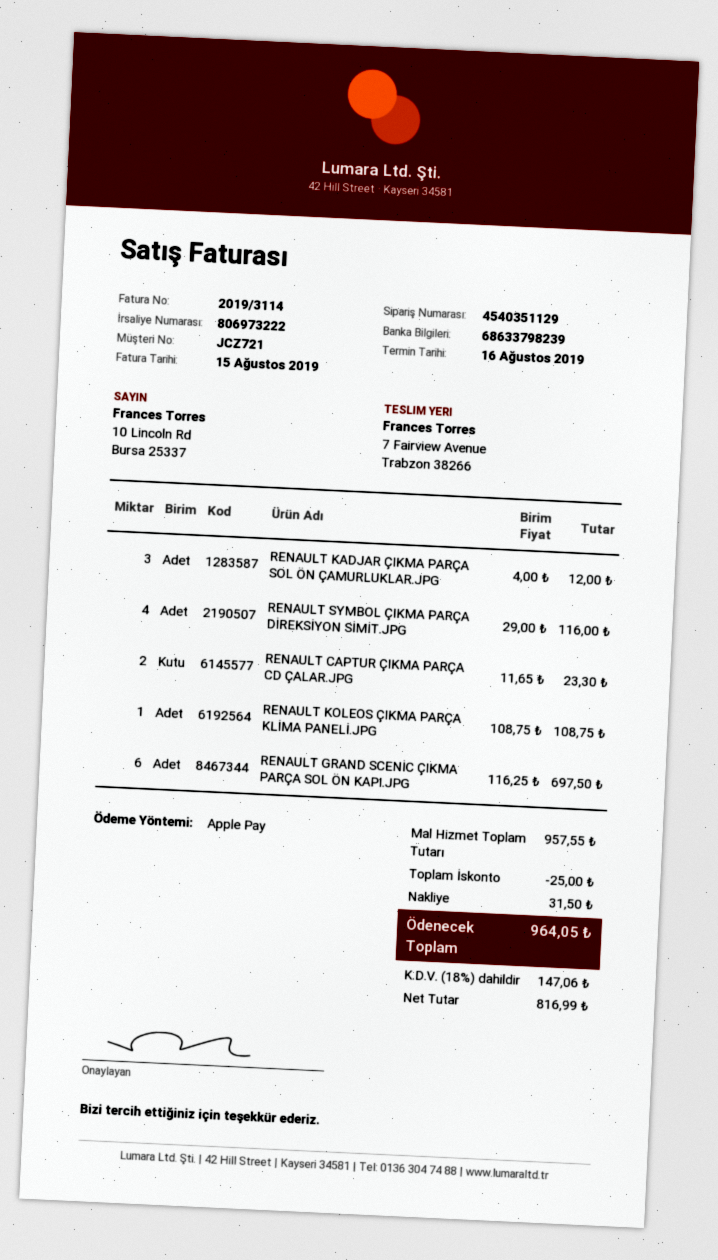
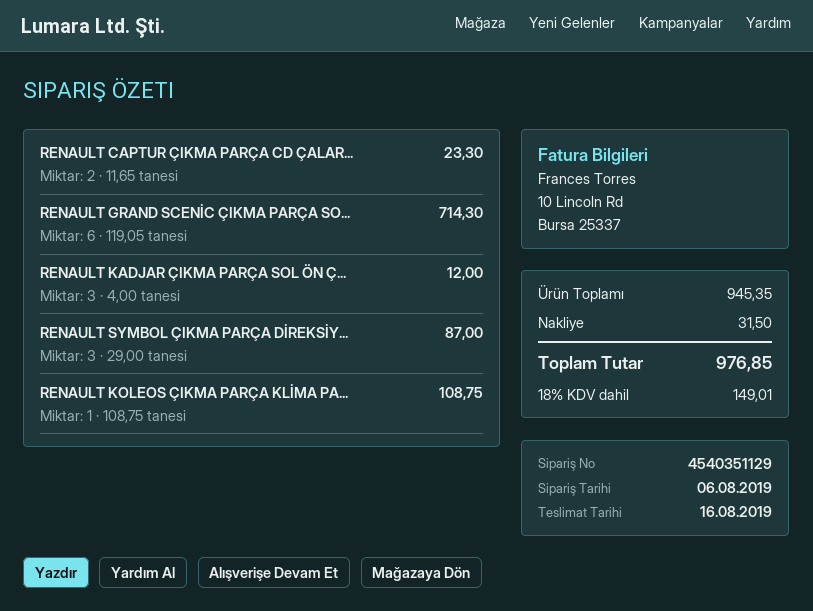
RENAULT SYMBOL ÇIKMA PARÇA DİREKSİYON SİMİT.JPG: 4 x 29.00 = 116.00 -> 3 x 29.00 = 87.00
RENAULT GRAND SCENİC ÇIKMA PARÇA SOL ÖN KAPI.JPG: 6 x 116.25 = 697.50 -> 6 x 119.05 = 714.30
subtotal: 957.55 -> 945.35
discount: 25.00 -> none
tax: 18% = 147.06 -> 18% = 149.01
total: 964.05 -> 976.85

